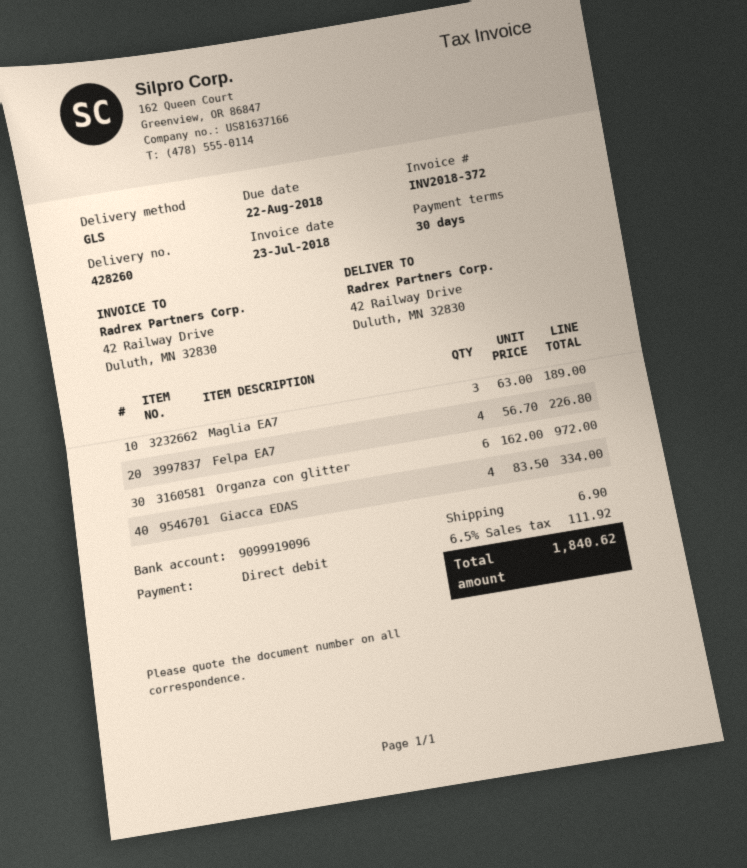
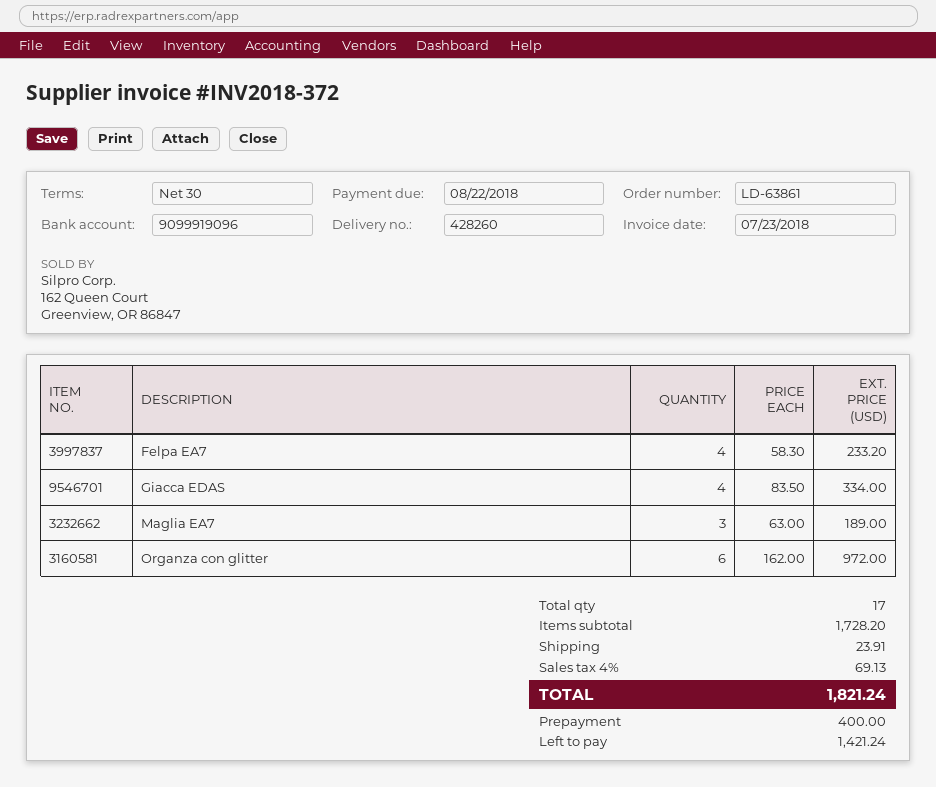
Felpa EA7: 4 x 56.70 = 226.80 -> 4 x 58.30 = 233.20
shipping: 6.90 -> 23.91
tax: 6.5% = 111.92 -> 4% = 69.13
total: 1840.62 -> 1821.24

